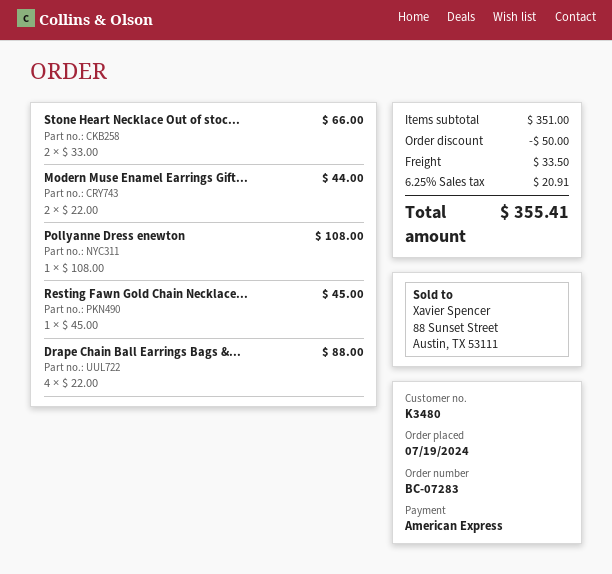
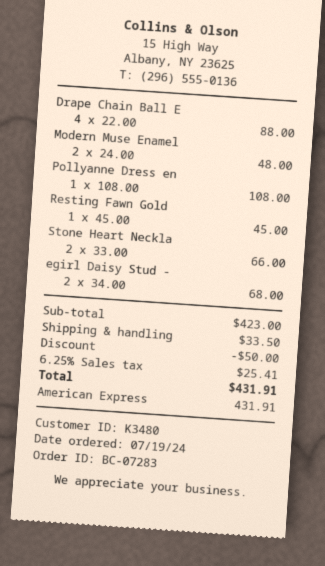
Modern Muse Enamel Earrings Gift...: 2 x 22.00 = 44.00 -> 2 x 24.00 = 48.00
egirl Daisy Stud -: none -> 2 x 34.00 = 68.00
subtotal: 351.00 -> 423.00
tax: 6.25% = 20.91 -> 6.25% = 25.41
total: 355.41 -> 431.91

